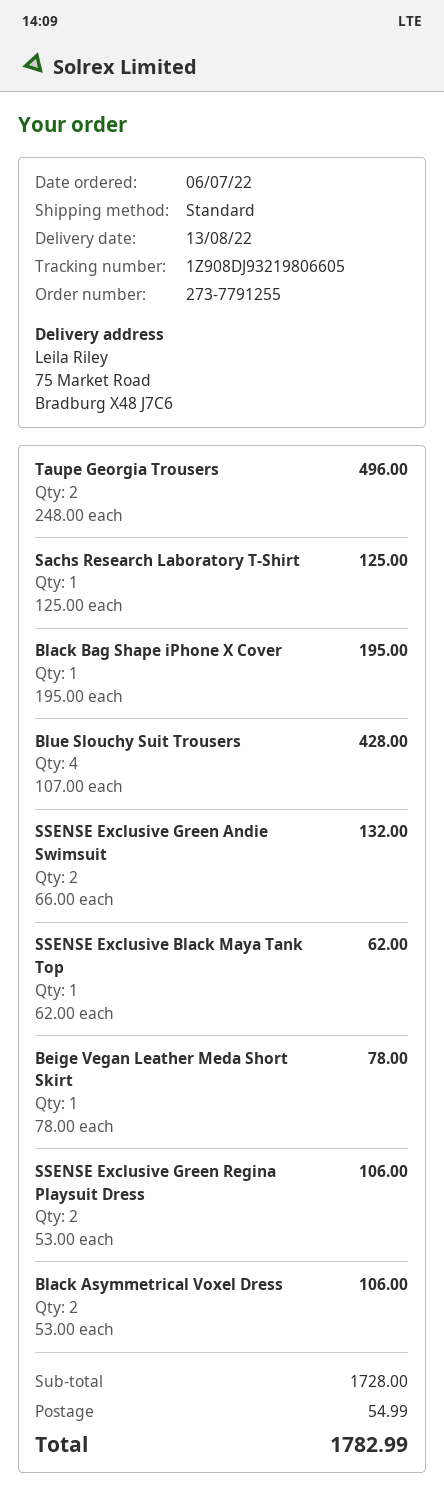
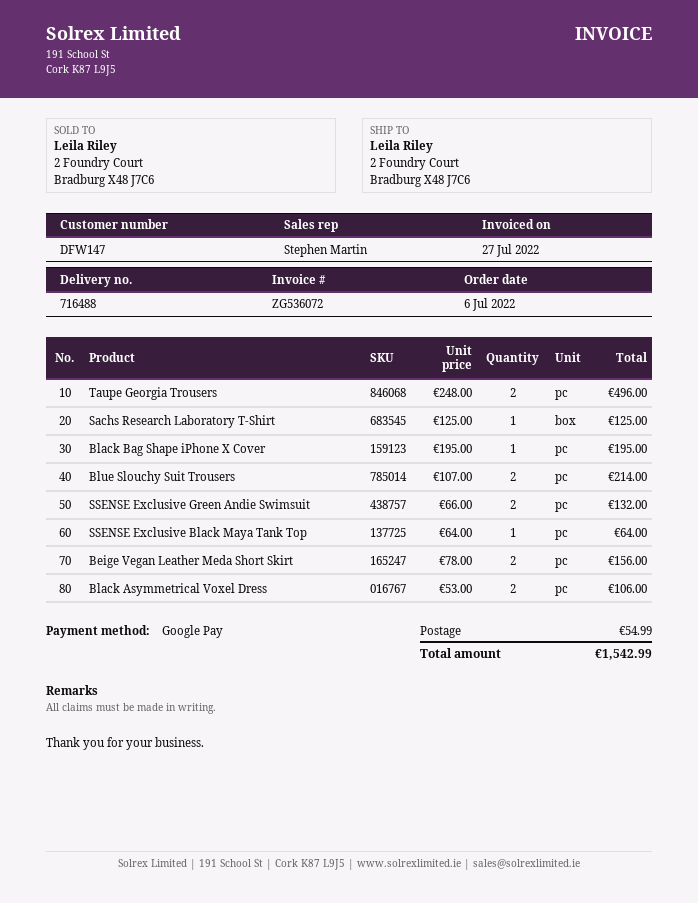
ship to: 75 Market Road, Bradburg X48 J7C6 -> 2 Foundry Court, Bradburg X48 J7C6
Blue Slouchy Suit Trousers: 4 x 107.00 = 428.00 -> 2 x 107.00 = 214.00
SSENSE Exclusive Black Maya Tank Top: 1 x 62.00 = 62.00 -> 1 x 64.00 = 64.00
Beige Vegan Leather Meda Short Skirt: 1 x 78.00 = 78.00 -> 2 x 78.00 = 156.00
SSENSE Exclusive Green Regina Playsuit Dress: 2 x 53.00 = 106.00 -> none
total: 1782.99 -> 1542.99

